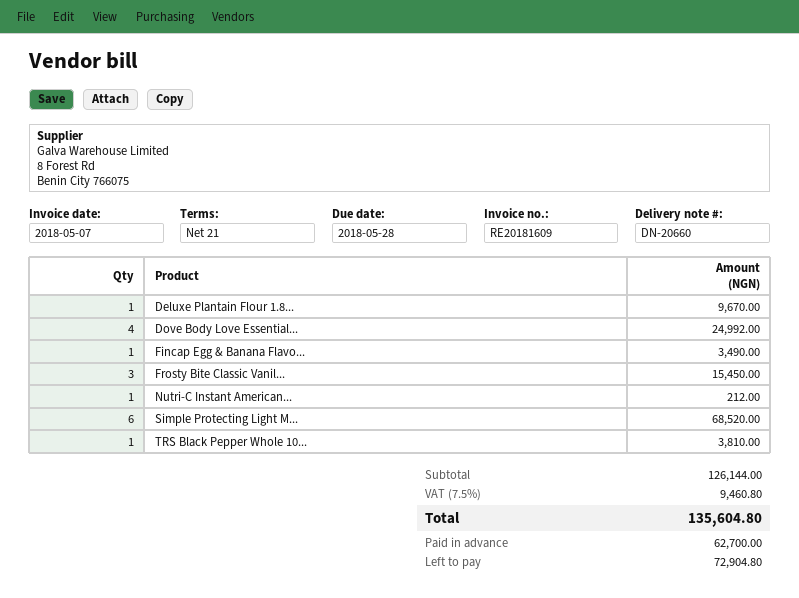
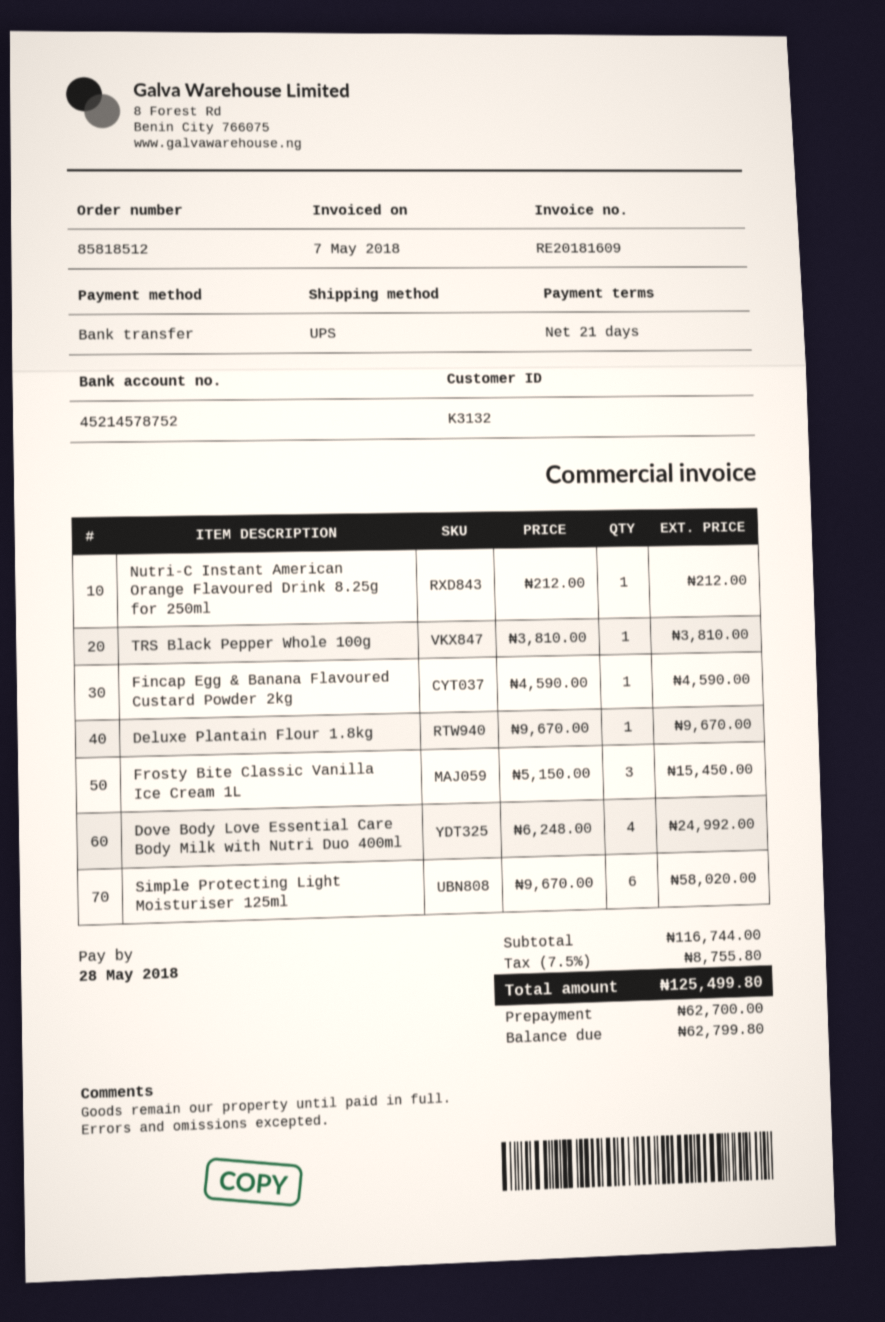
Fincap Egg & Banana Flavo...: 1 for 3490.00 -> 1 for 4590.00
Simple Protecting Light M...: 6 for 68520.00 -> 6 for 58020.00
subtotal: 126144.00 -> 116744.00
tax: 7.5% = 9460.80 -> 7.5% = 8755.80
total: 135604.80 -> 125499.80
balance: 72904.80 -> 62799.80

